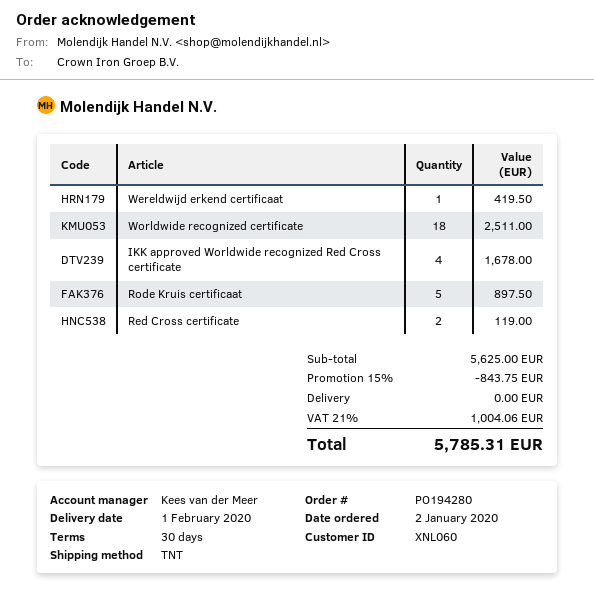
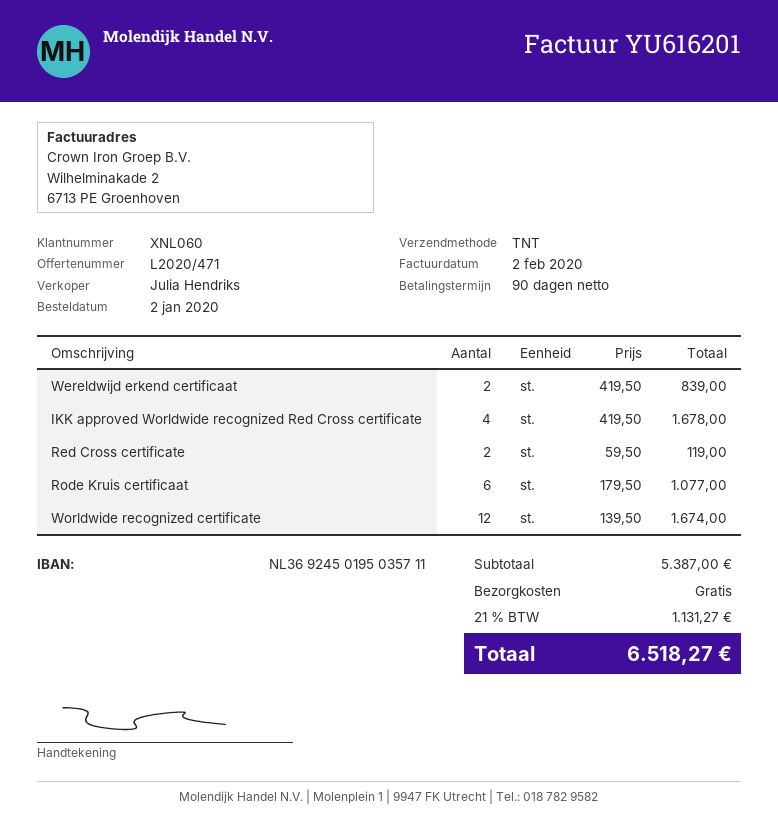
payment terms: 30 days -> 90 days
sales rep: Kees van der Meer -> Julia Hendriks
Wereldwijd erkend certificaat: 1 for 419.50 -> 2 for 839.00
Worldwide recognized certificate: 18 for 2511.00 -> 12 for 1674.00
Rode Kruis certificaat: 5 for 897.50 -> 6 for 1077.00
subtotal: 5625.00 -> 5387.00
discount: 15% = 843.75 -> none
tax: 21% = 1004.06 -> 21% = 1131.27
total: 5785.31 -> 6518.27

